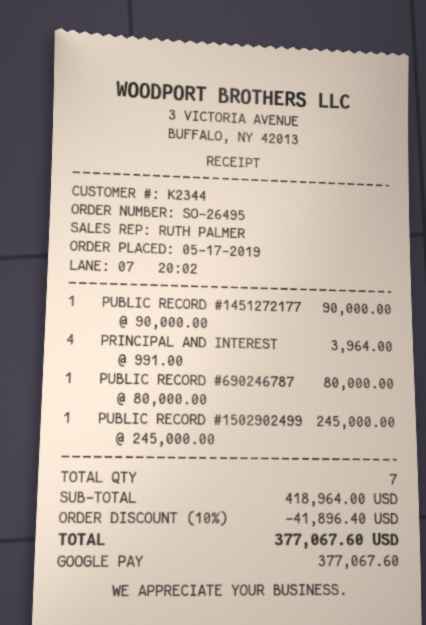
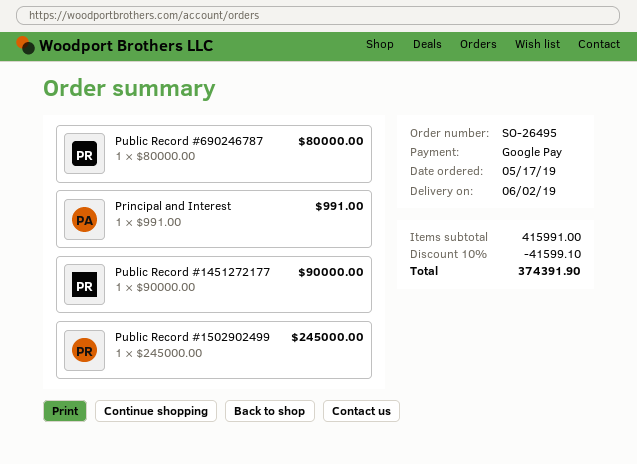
PRINCIPAL AND INTEREST: 4 x 991.00 = 3964.00 -> 1 x 991.00 = 991.00
subtotal: 418964.00 -> 415991.00
discount: 10% = 41896.40 -> 10% = 41599.10
total: 377067.60 -> 374391.90

